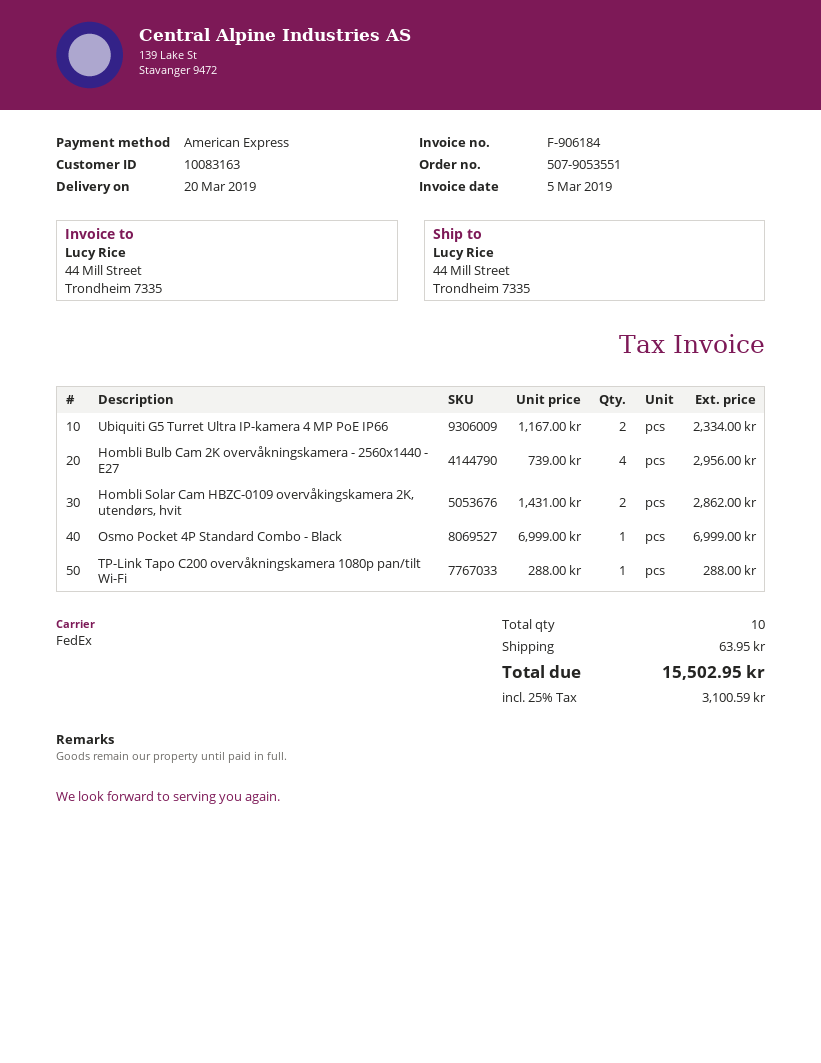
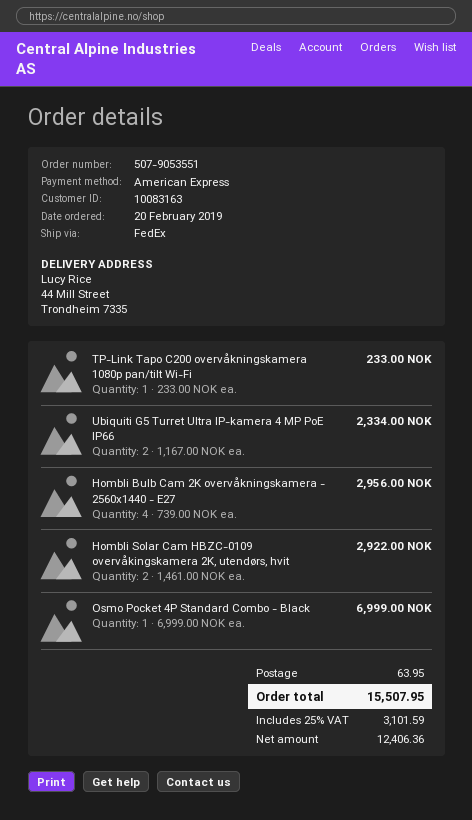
Hombli Solar Cam HBZC-0109 overvåkingskamera 2K, utendørs, hvit: 2 x 1431.00 = 2862.00 -> 2 x 1461.00 = 2922.00
TP-Link Tapo C200 overvåkningskamera 1080p pan/tilt Wi-Fi: 1 x 288.00 = 288.00 -> 1 x 233.00 = 233.00
tax: 25% = 3100.59 -> 25% = 3101.59
total: 15502.95 -> 15507.95

